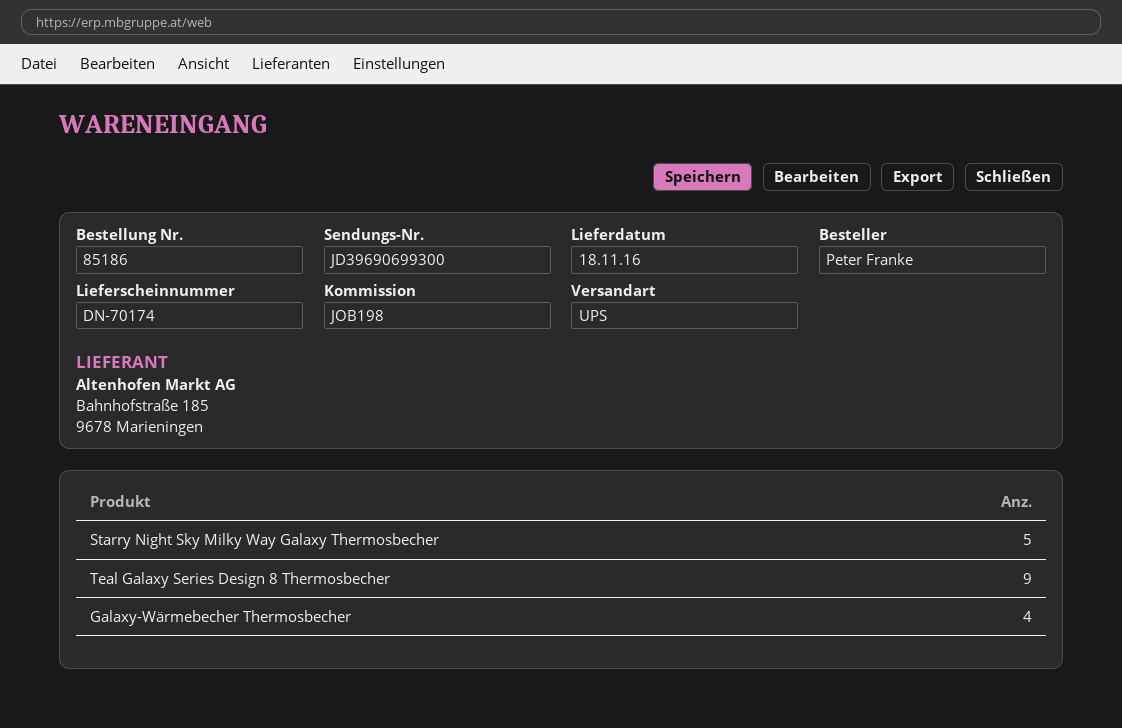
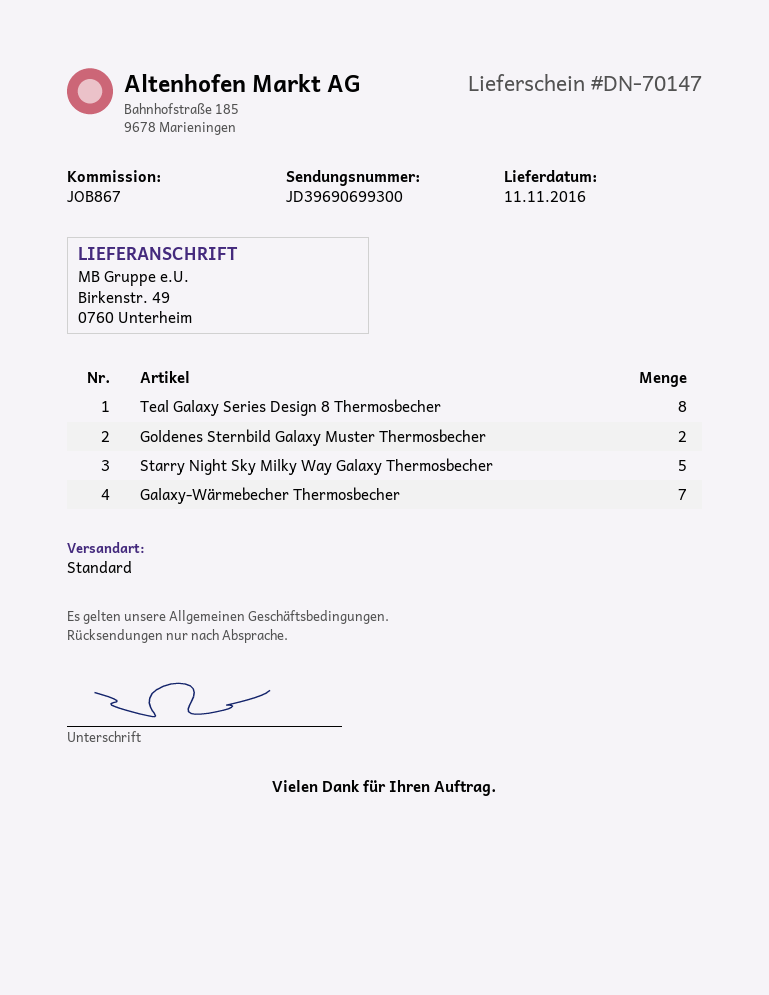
delivery note number: DN-70174 -> DN-70147
delivery date: 2016-11-18 -> 2016-11-11
reference: JOB198 -> JOB867
shipping method: UPS -> standard
Teal Galaxy Series Design 8 Thermosbecher: 9 -> 8
Galaxy-Wärmebecher Thermosbecher: 4 -> 7
Goldenes Sternbild Galaxy Muster Thermosbecher: none -> 2

